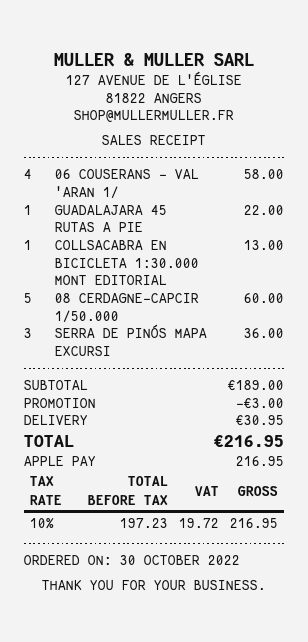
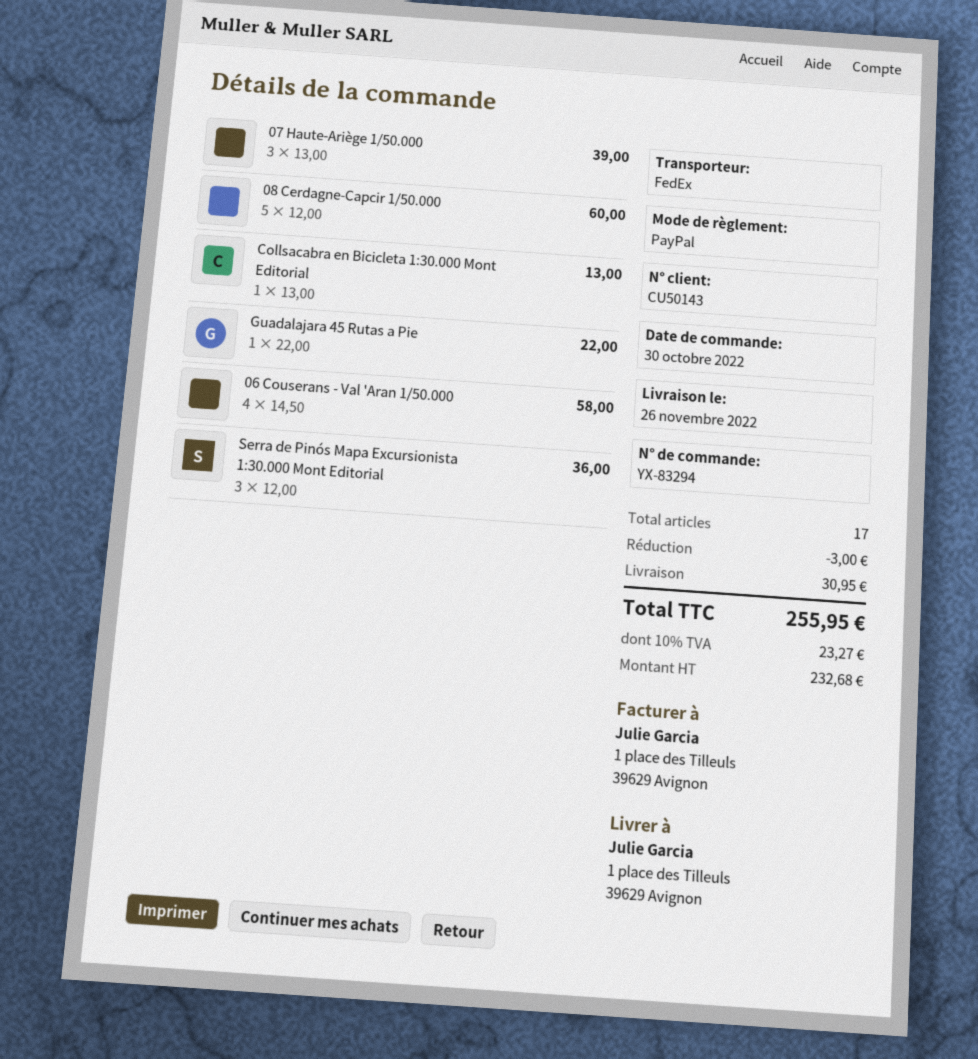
payment method: Apple Pay -> PayPal
07 Haute-Ariège 1/50.000: none -> 3 for 39.00
net: 197.23 -> 232.68
tax: 10% = 19.72 -> 10% = 23.27
total: 216.95 -> 255.95

